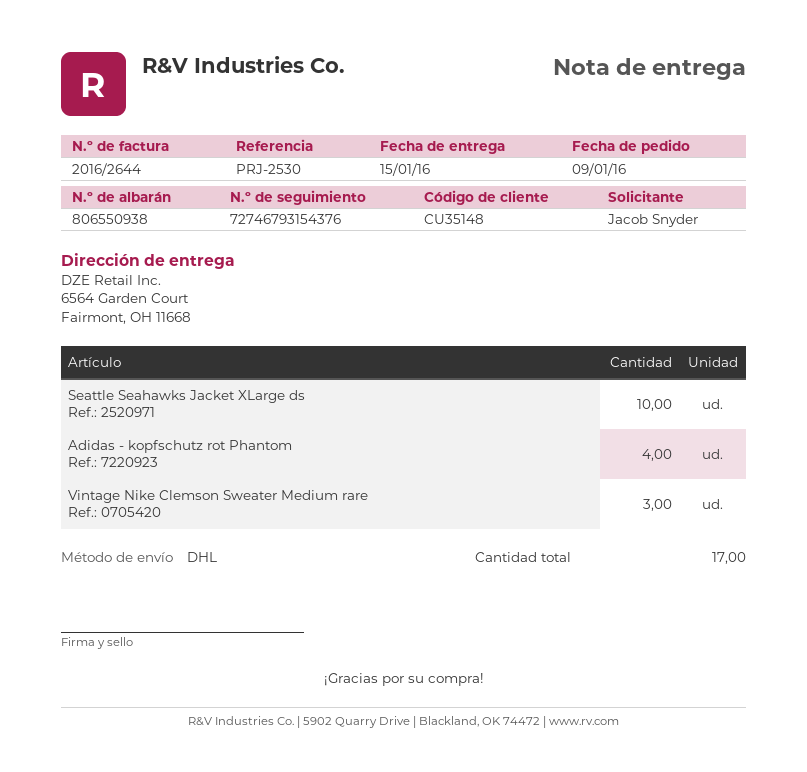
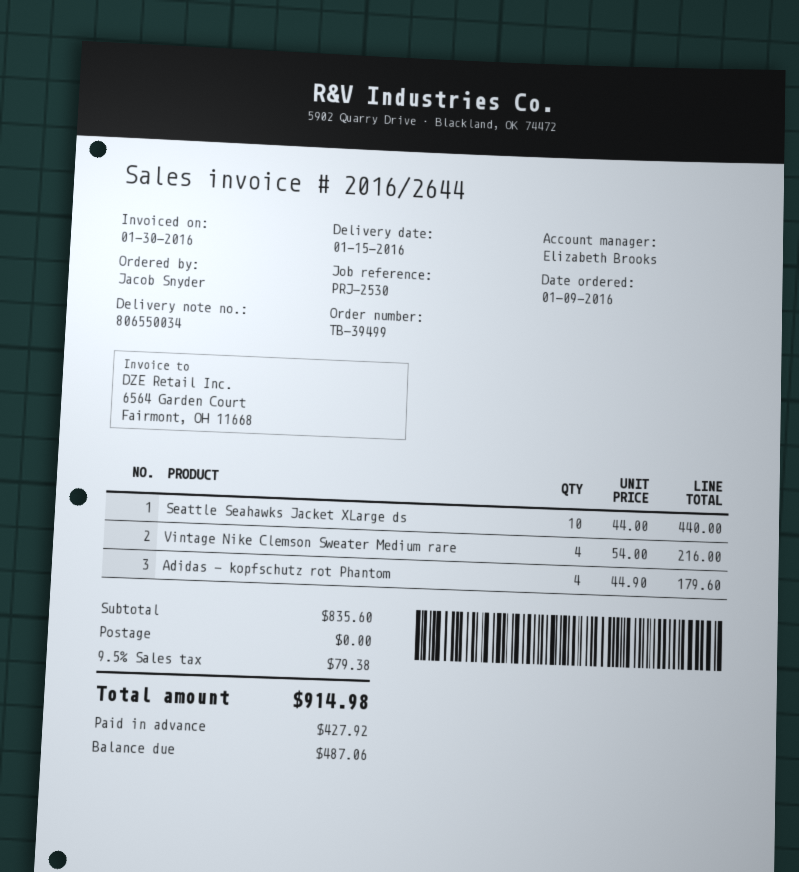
delivery note number: 806550938 -> 806550034
Vintage Nike Clemson Sweater Medium rare: 3 -> 4

